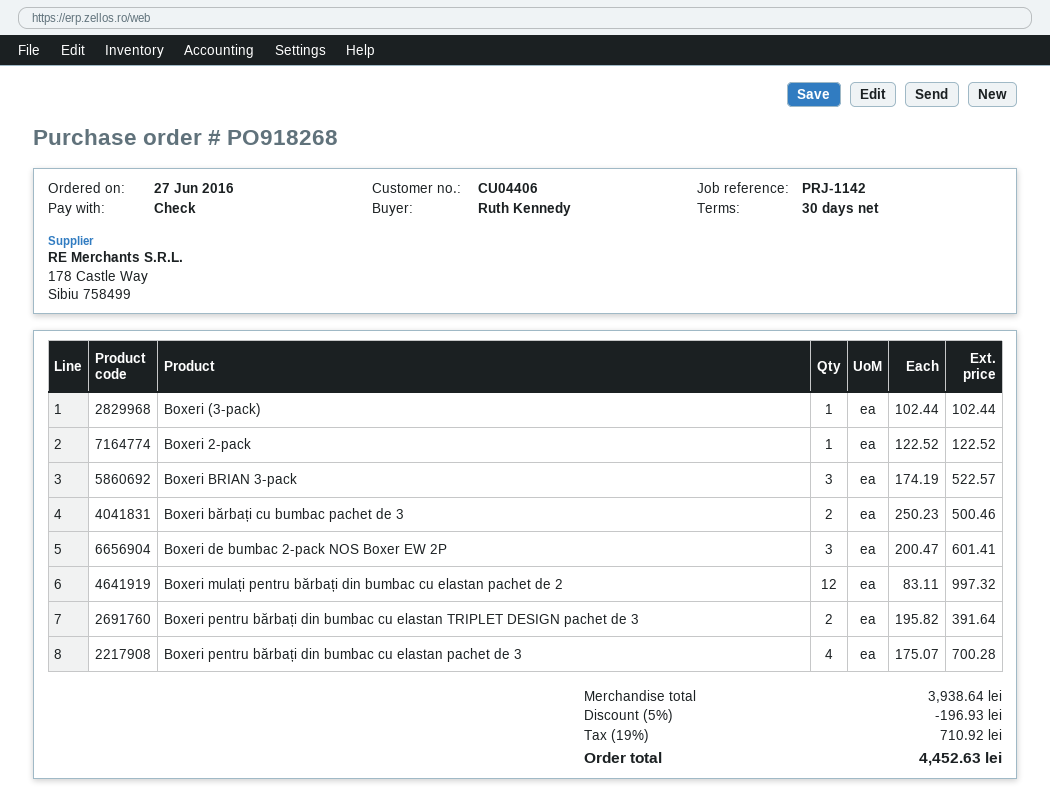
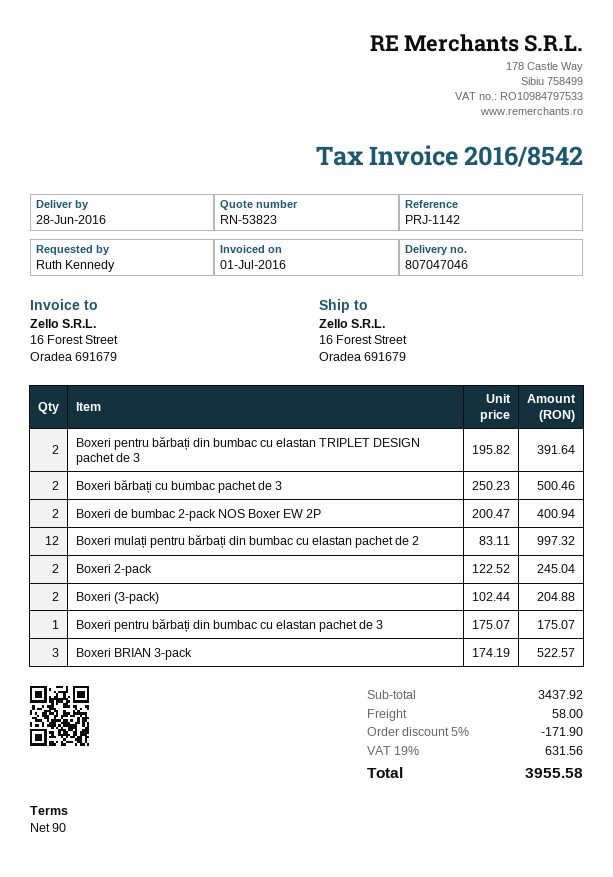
payment terms: 30 days -> 90 days
Boxeri (3-pack): 1 x 102.44 = 102.44 -> 2 x 102.44 = 204.88
Boxeri 2-pack: 1 x 122.52 = 122.52 -> 2 x 122.52 = 245.04
Boxeri de bumbac 2-pack NOS Boxer EW 2P: 3 x 200.47 = 601.41 -> 2 x 200.47 = 400.94
Boxeri pentru bărbați din bumbac cu elastan pachet de 3: 4 x 175.07 = 700.28 -> 1 x 175.07 = 175.07
subtotal: 3938.64 -> 3437.92
discount: 5% = 196.93 -> 5% = 171.90
shipping: none -> 58.00
tax: 19% = 710.92 -> 19% = 631.56
total: 4452.63 -> 3955.58

